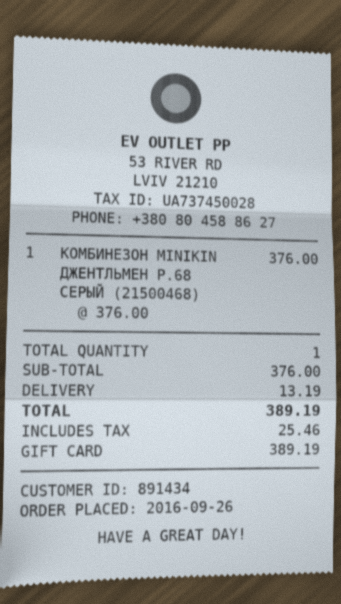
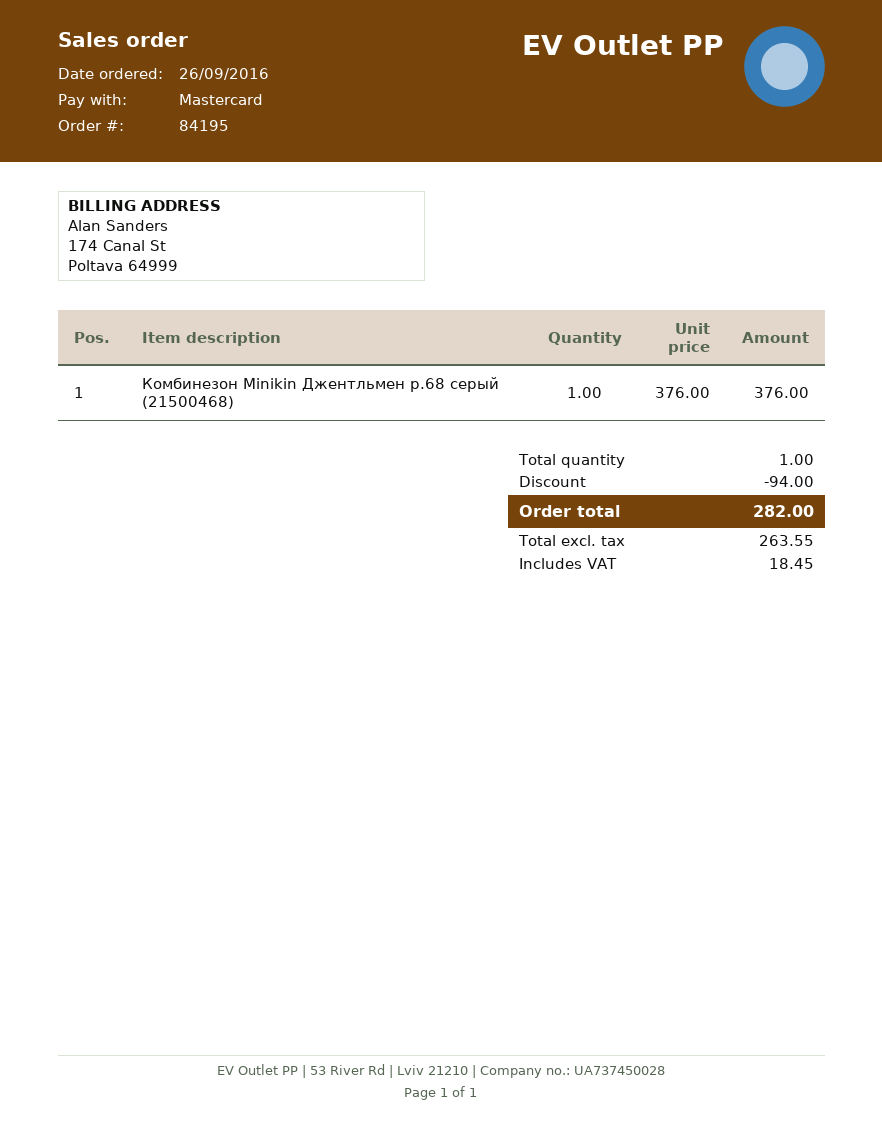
payment method: gift card -> Mastercard
discount: none -> 94.00
shipping: 13.19 -> none
tax: 25.46 -> 18.45
total: 389.19 -> 282.00

